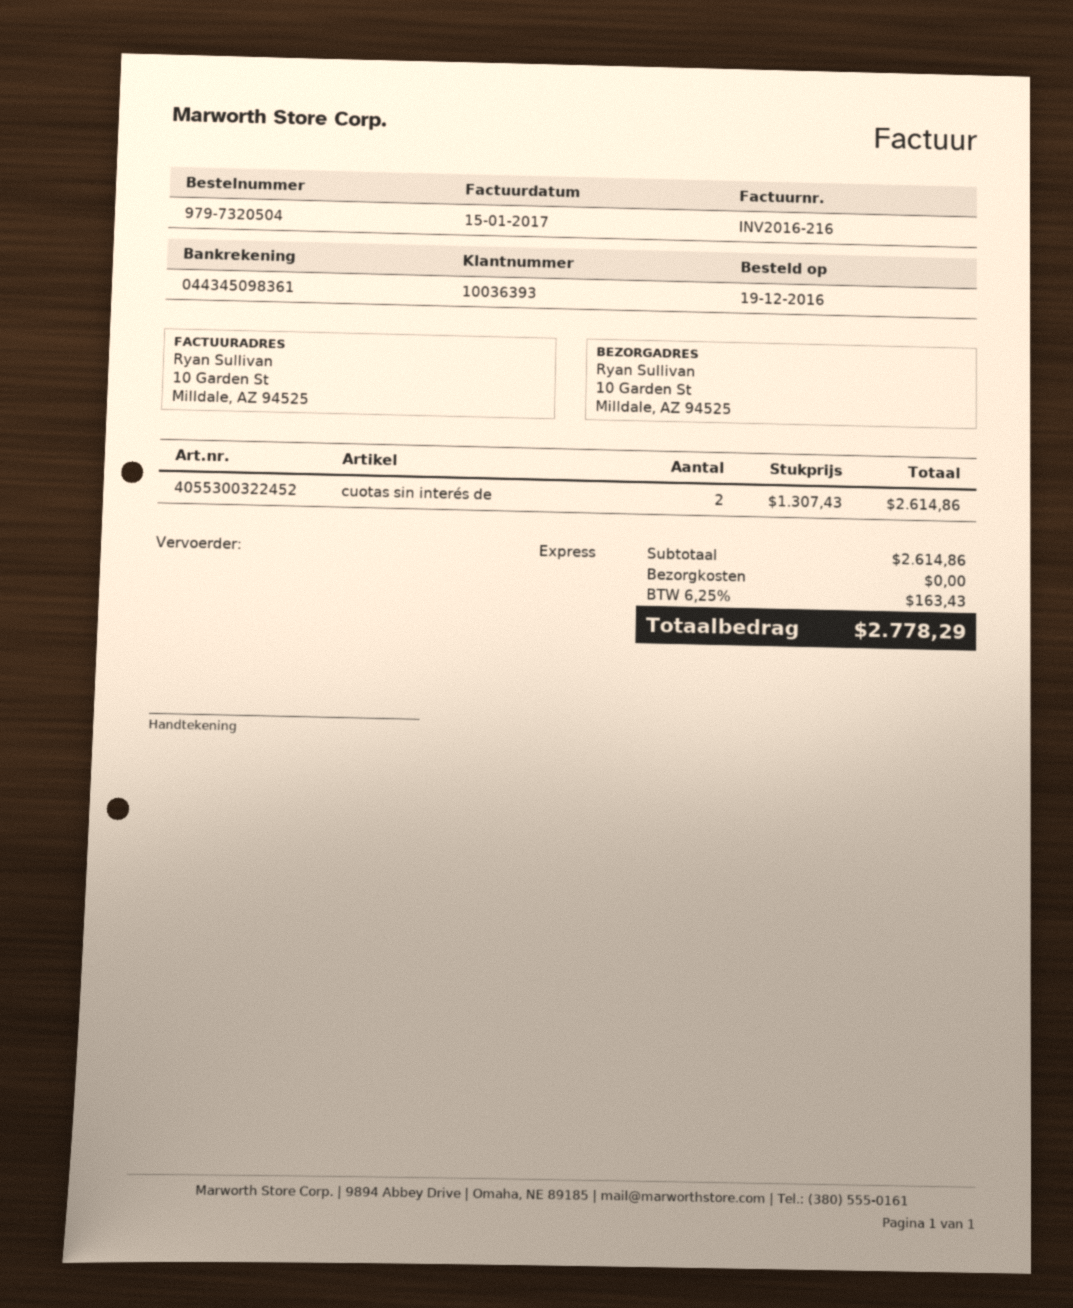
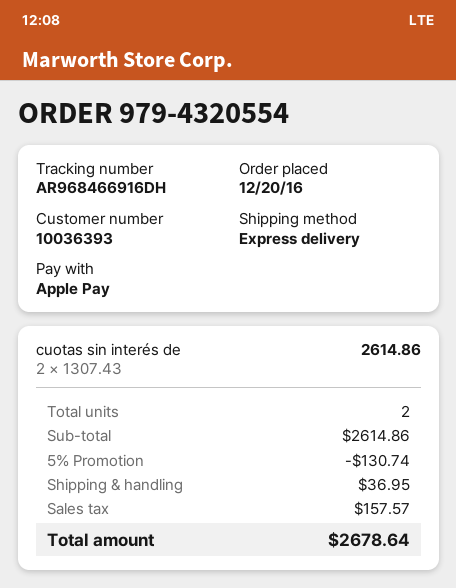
order number: 979-7320504 -> 979-4320554
order date: 2016-12-19 -> 2016-12-20
discount: none -> 5% = 130.74
shipping: 0.00 -> 36.95
tax: 163.43 -> 157.57
total: 2778.29 -> 2678.64

